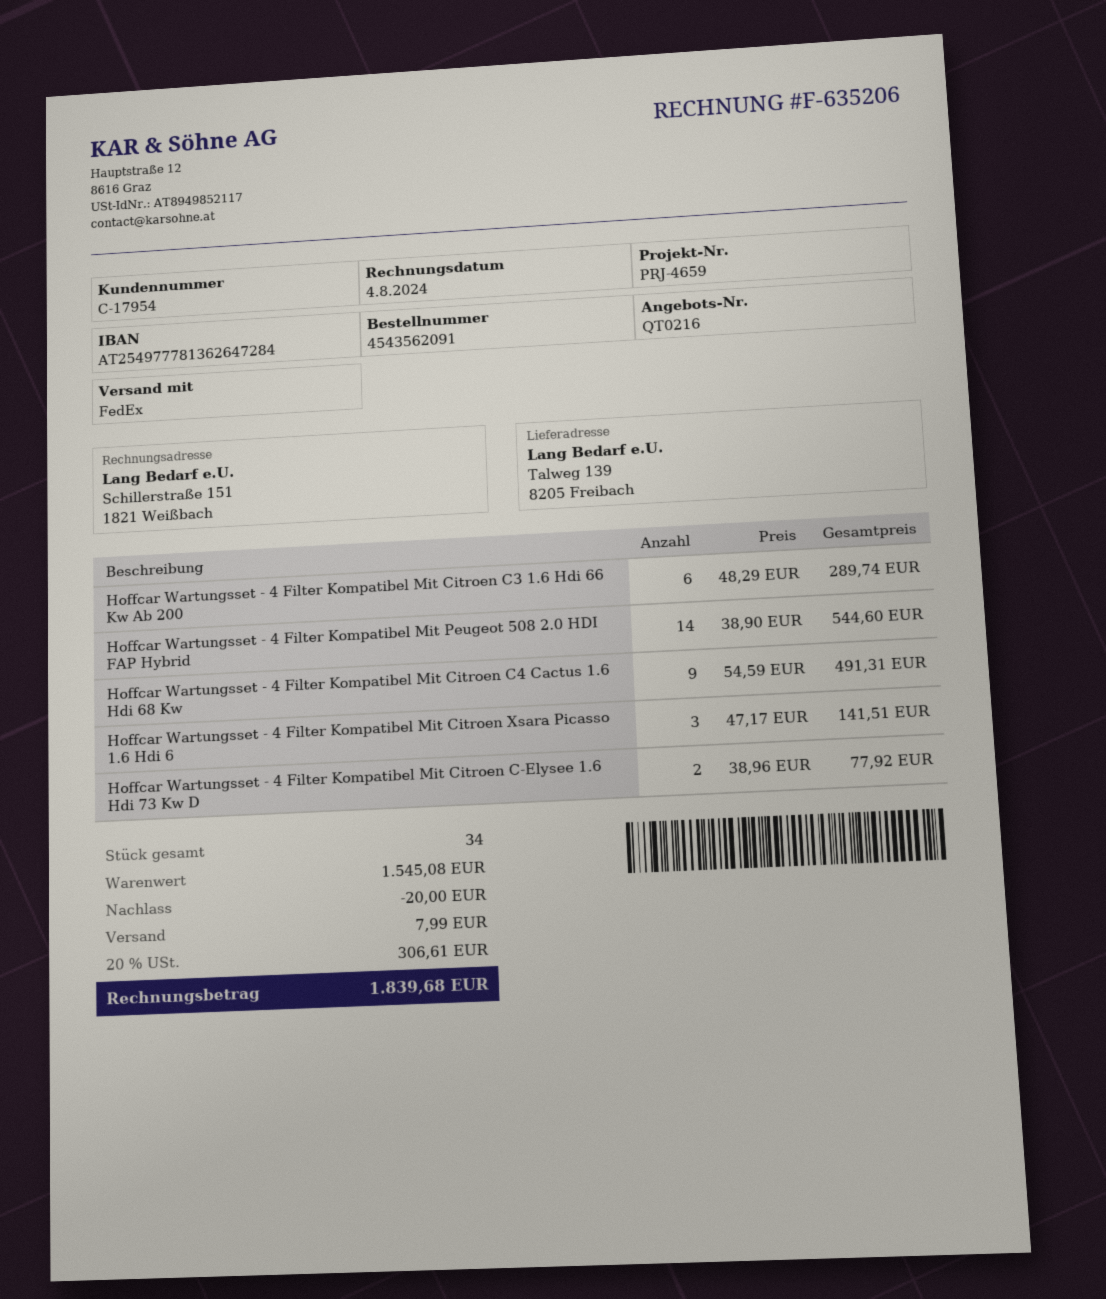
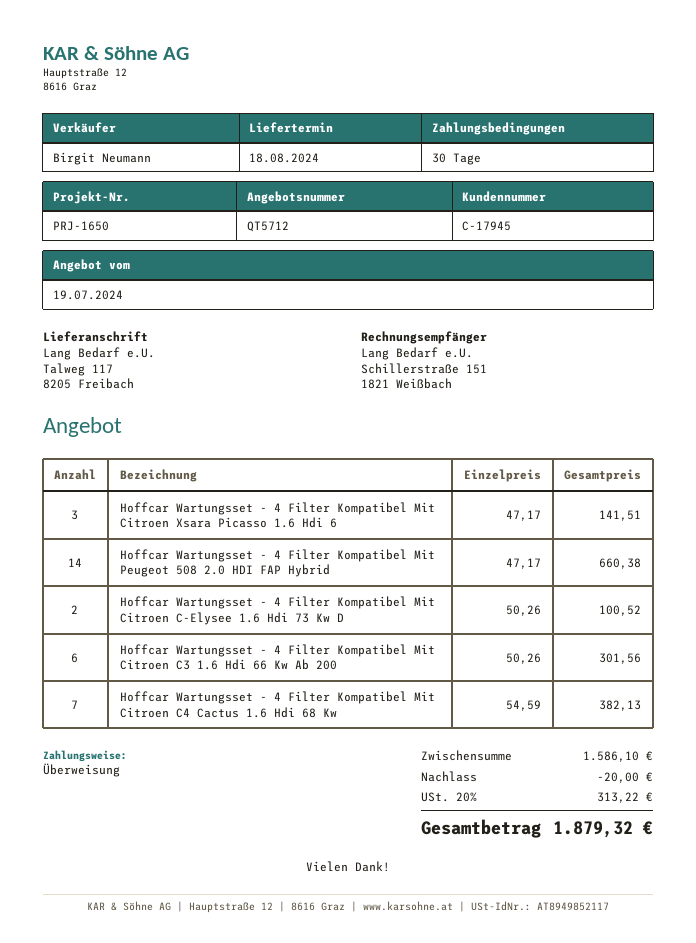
quote number: QT0216 -> QT5712
customer number: C-17954 -> C-17945
reference: PRJ-4659 -> PRJ-1650
ship to: Talweg 139, 8205 Freibach -> Talweg 117, 8205 Freibach
Hoffcar Wartungsset - 4 Filter Kompatibel Mit Citroen C3 1.6 Hdi 66 Kw Ab 200: 6 x 48.29 = 289.74 -> 6 x 50.26 = 301.56
Hoffcar Wartungsset - 4 Filter Kompatibel Mit Peugeot 508 2.0 HDI FAP Hybrid: 14 x 38.90 = 544.60 -> 14 x 47.17 = 660.38
Hoffcar Wartungsset - 4 Filter Kompatibel Mit Citroen C4 Cactus 1.6 Hdi 68 Kw: 9 x 54.59 = 491.31 -> 7 x 54.59 = 382.13
Hoffcar Wartungsset - 4 Filter Kompatibel Mit Citroen C-Elysee 1.6 Hdi 73 Kw D: 2 x 38.96 = 77.92 -> 2 x 50.26 = 100.52
subtotal: 1545.08 -> 1586.10
shipping: 7.99 -> none
tax: 20% = 306.61 -> 20% = 313.22
total: 1839.68 -> 1879.32

